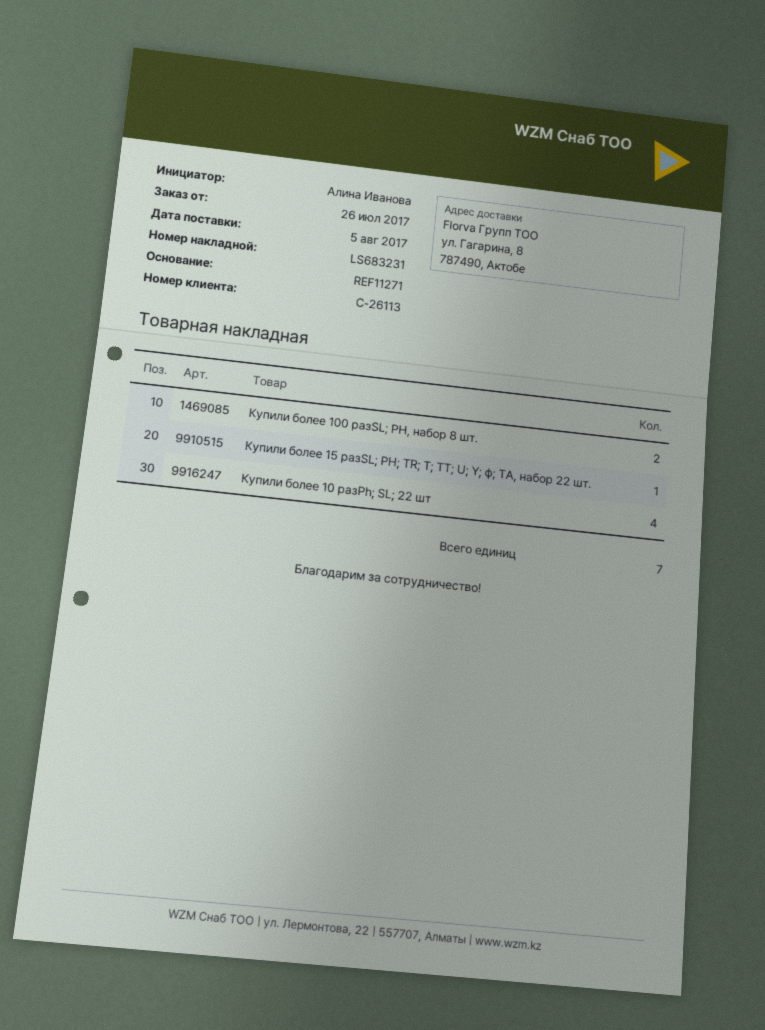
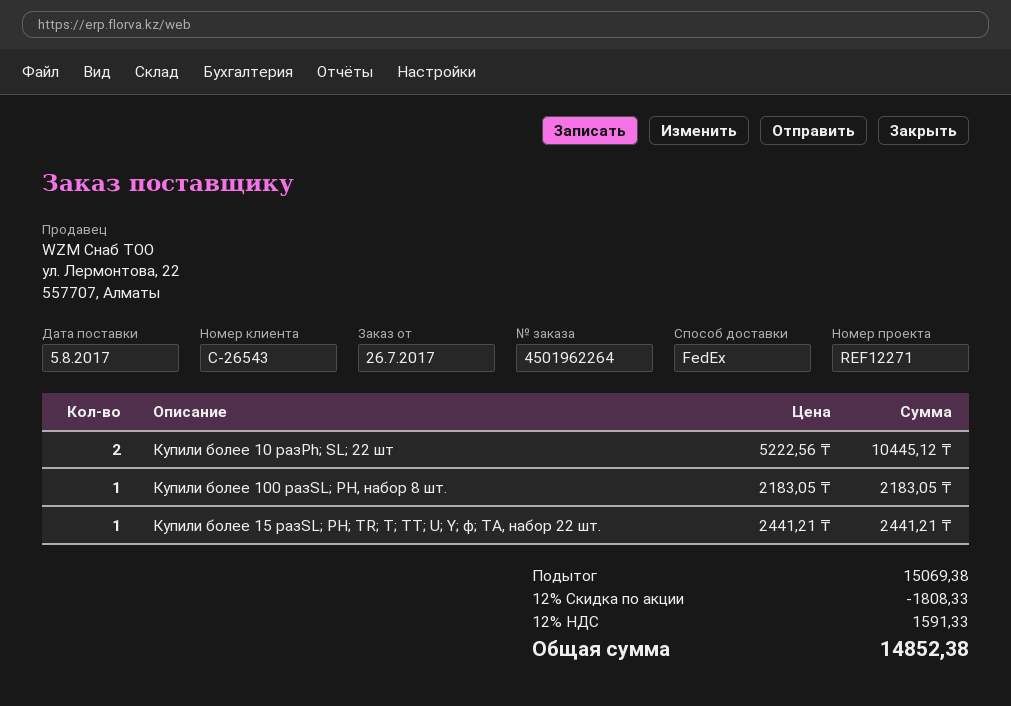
customer number: C-26113 -> C-26543
reference: REF11271 -> REF12271
Купили более 100 разSL; PH, набор 8 шт.: 2 -> 1
Купили более 10 разPh; SL; 22 шт: 4 -> 2

